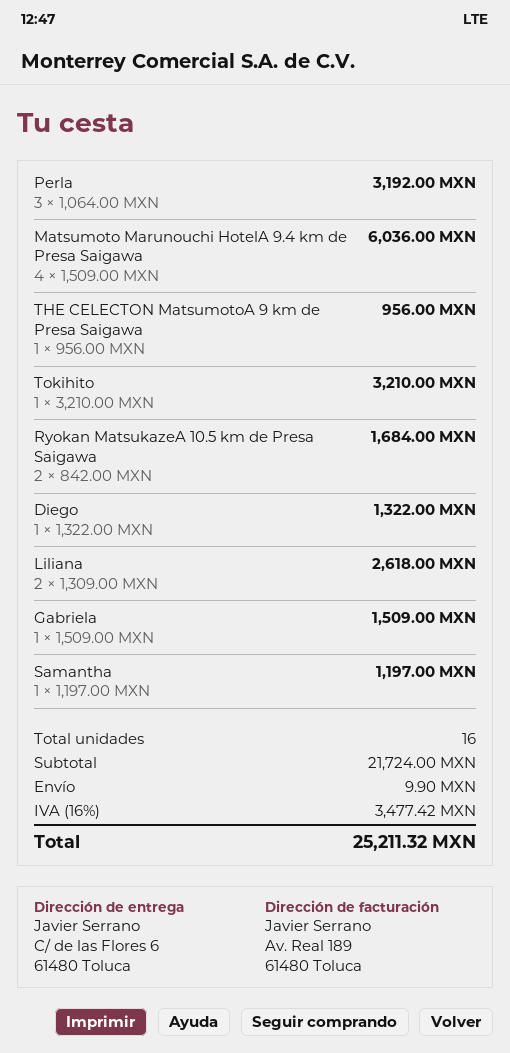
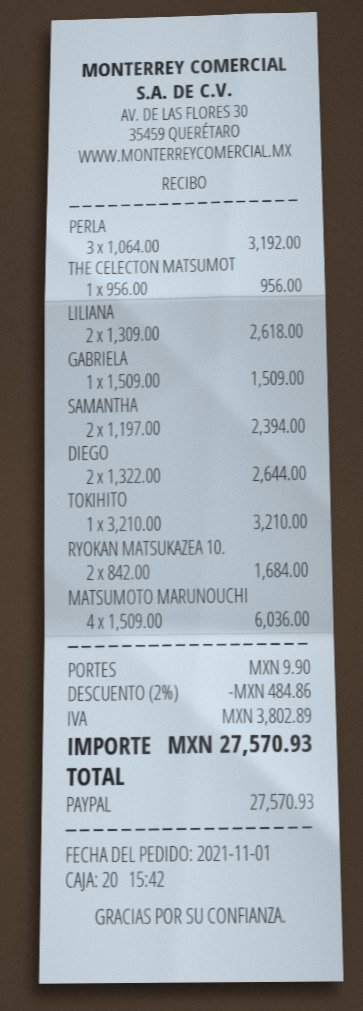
Diego: 1 x 1322.00 = 1322.00 -> 2 x 1322.00 = 2644.00
Samantha: 1 x 1197.00 = 1197.00 -> 2 x 1197.00 = 2394.00
discount: none -> 2% = 484.86
tax: 3477.42 -> 3802.89
total: 25211.32 -> 27570.93

